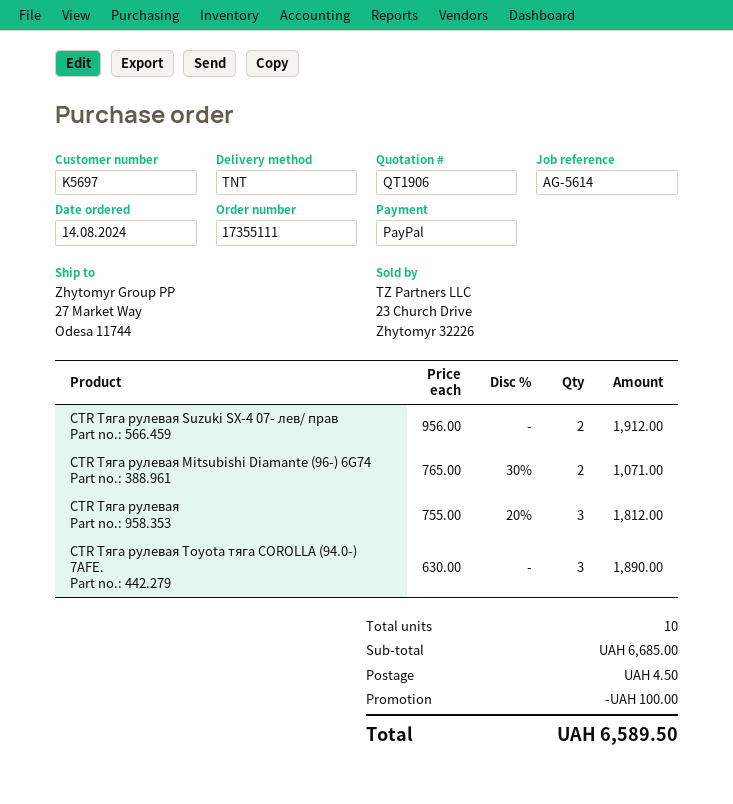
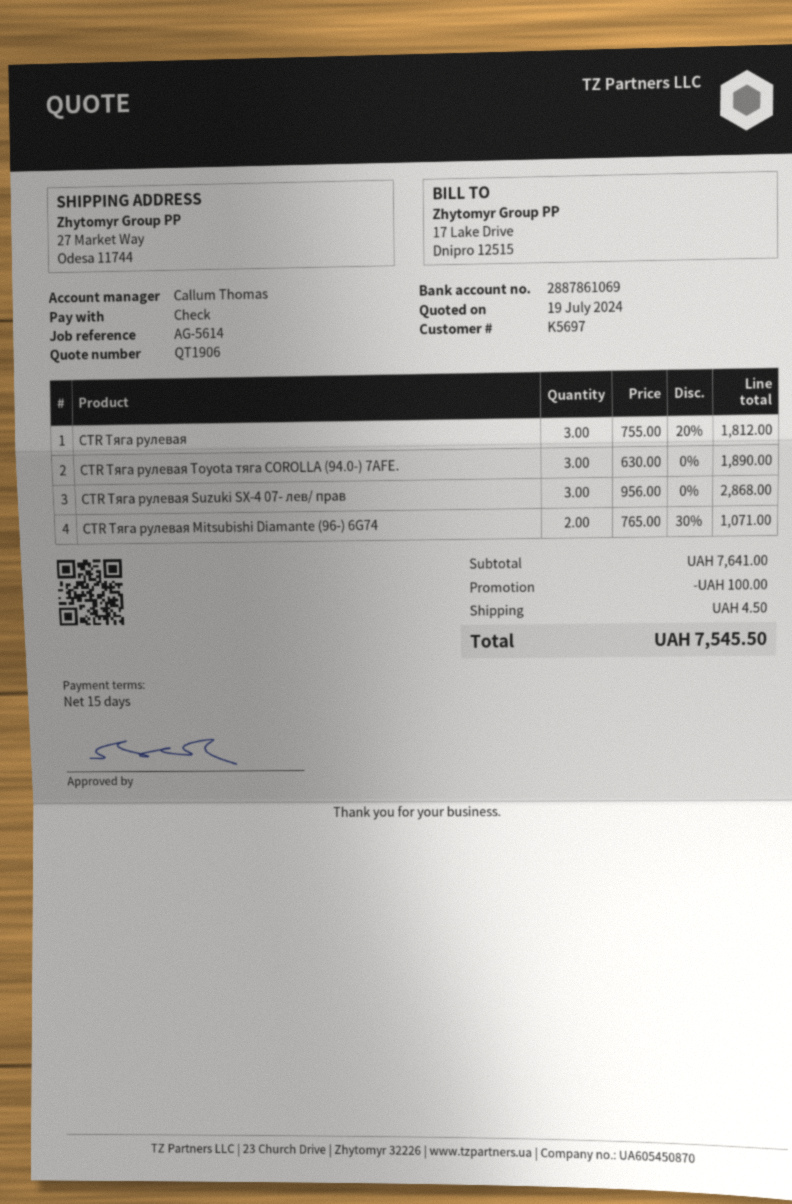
payment method: PayPal -> cheque
CTR Тяга рулевая Suzuki SX-4 07- лев/ прав: 2 x 956.00 = 1912.00 -> 3 x 956.00 = 2868.00
subtotal: 6685.00 -> 7641.00
total: 6589.50 -> 7545.50

